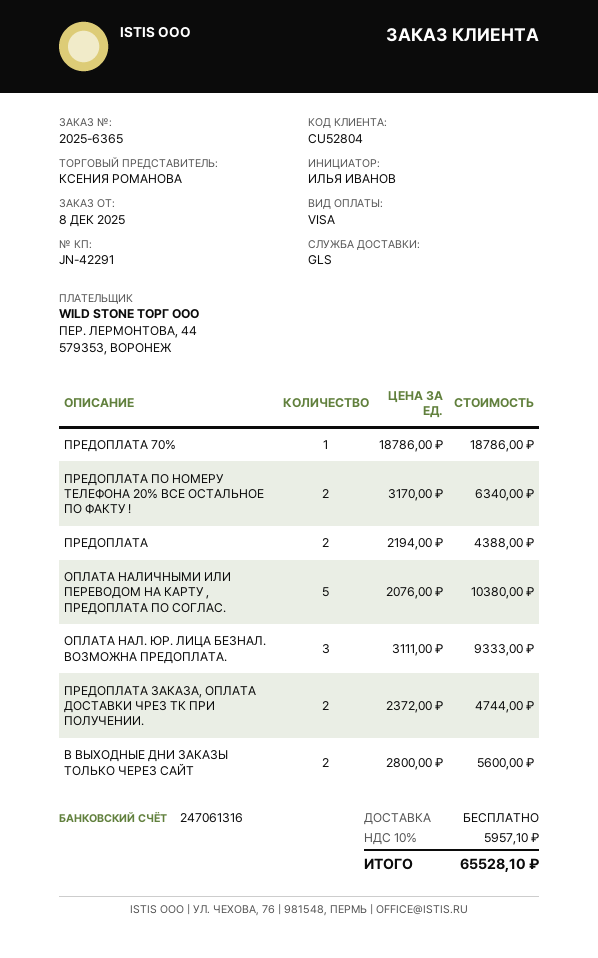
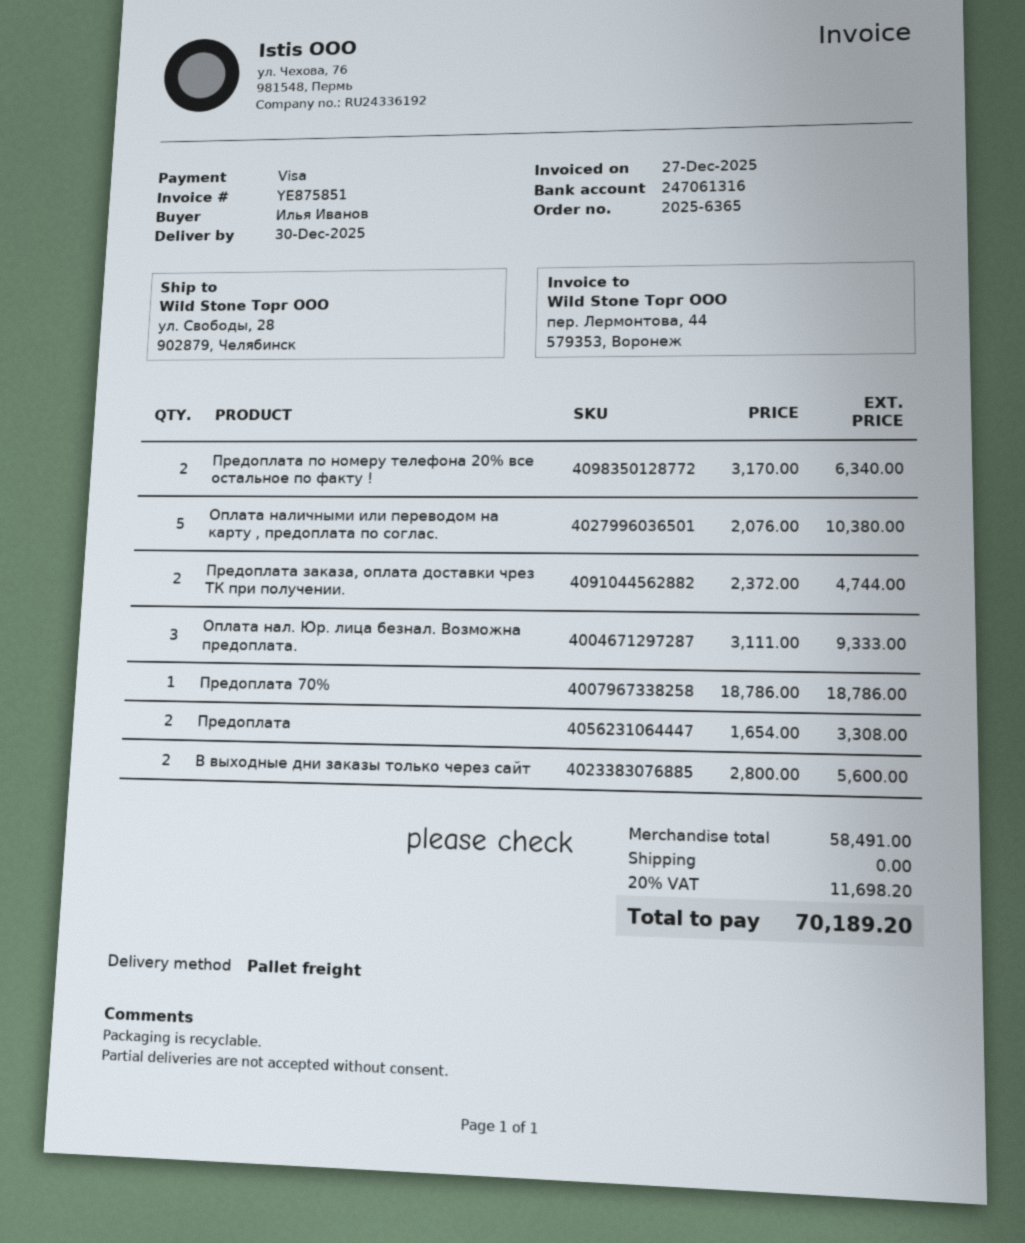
shipping method: GLS -> pallet freight
ПРЕДОПЛАТА: 2 x 2194.00 = 4388.00 -> 2 x 1654.00 = 3308.00
tax: 10% = 5957.10 -> 20% = 11698.20
total: 65528.10 -> 70189.20

